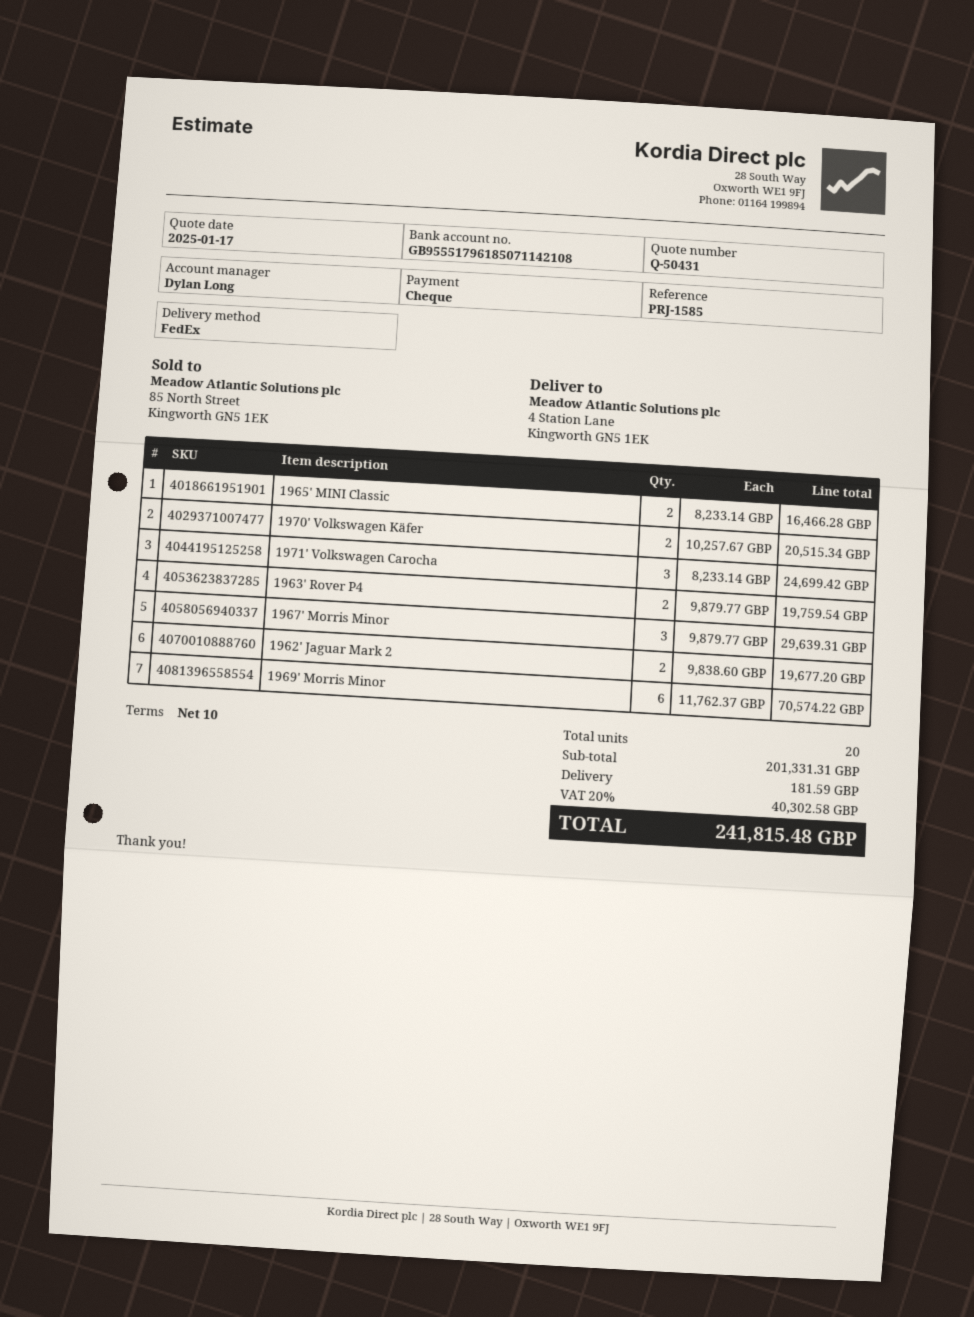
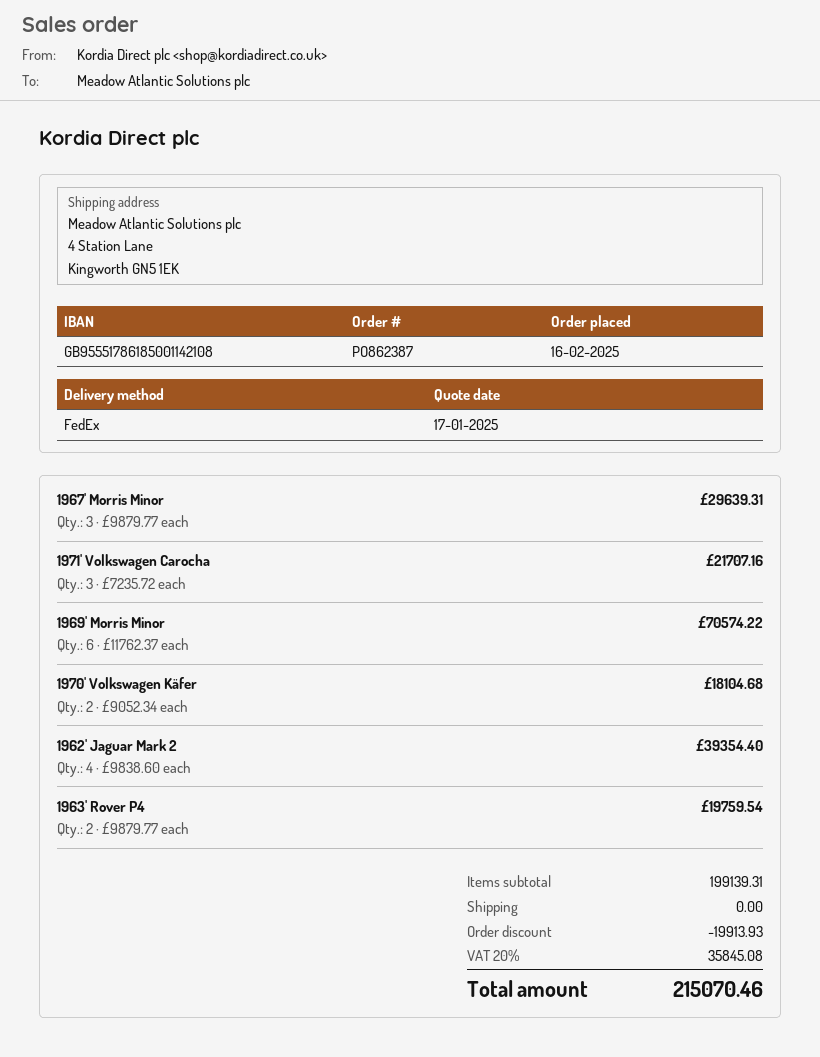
bank account: GB95551796185071142108 -> GB95551786185001142108
1965' MINI Classic: 2 x 8233.14 = 16466.28 -> none
1970' Volkswagen Käfer: 2 x 10257.67 = 20515.34 -> 2 x 9052.34 = 18104.68
1971' Volkswagen Carocha: 3 x 8233.14 = 24699.42 -> 3 x 7235.72 = 21707.16
1962' Jaguar Mark 2: 2 x 9838.60 = 19677.20 -> 4 x 9838.60 = 39354.40
subtotal: 201331.31 -> 199139.31
discount: none -> 19913.93
shipping: 181.59 -> 0.00
tax: 20% = 40302.58 -> 20% = 35845.08
total: 241815.48 -> 215070.46

